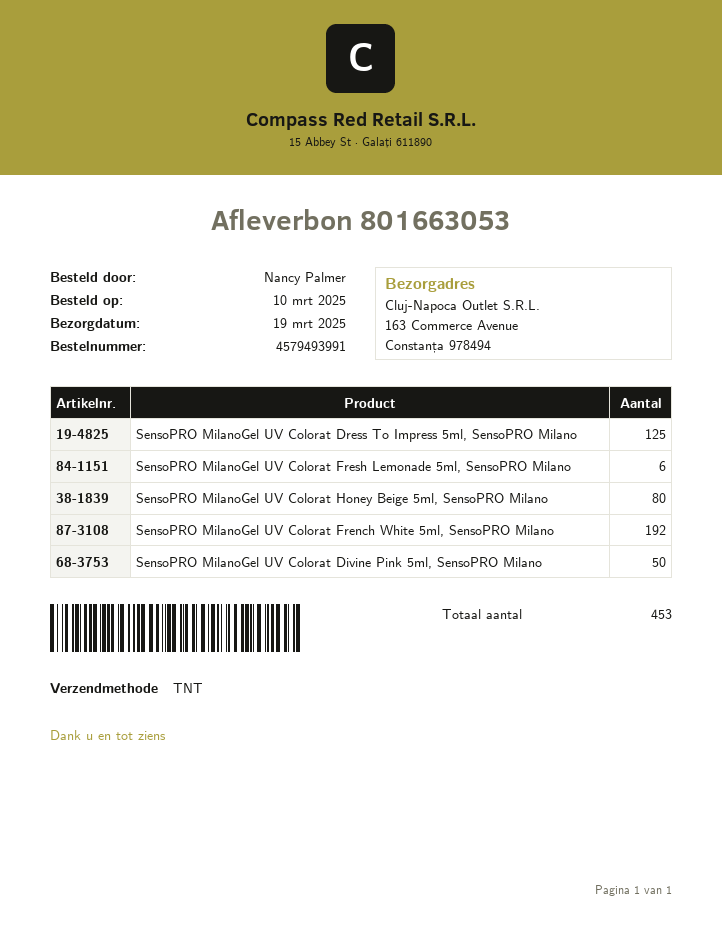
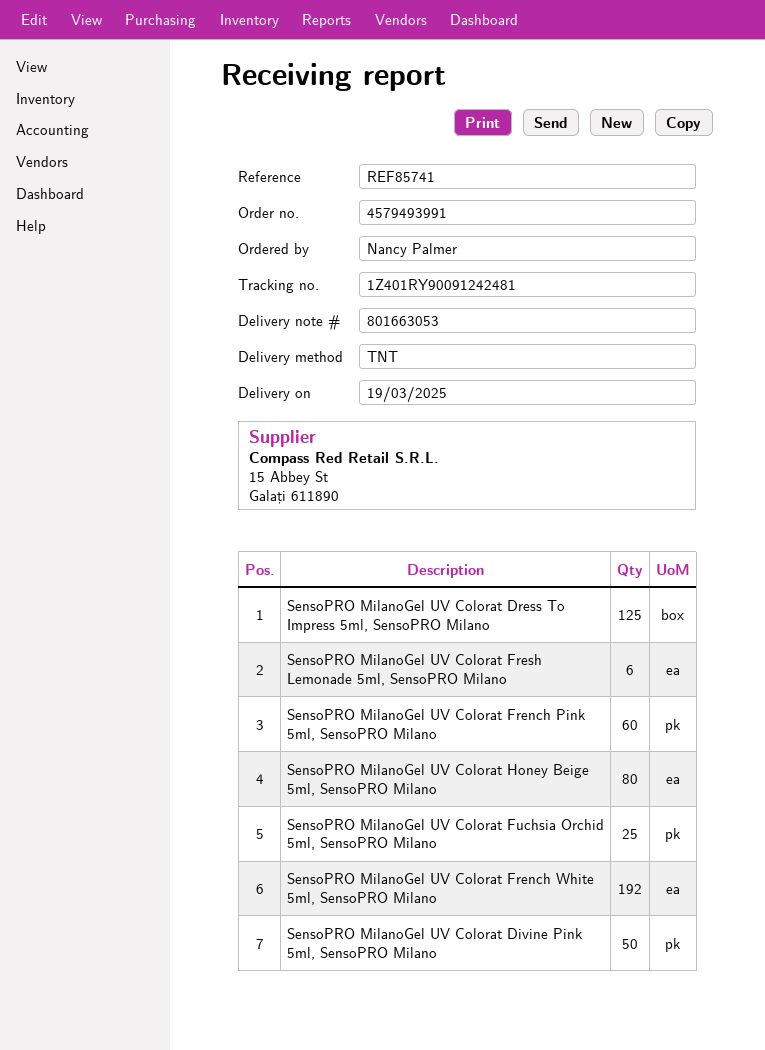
SensoPRO MilanoGel UV Colorat French Pink 5ml, SensoPRO Milano: none -> 60
SensoPRO MilanoGel UV Colorat Fuchsia Orchid 5ml, SensoPRO Milano: none -> 25

